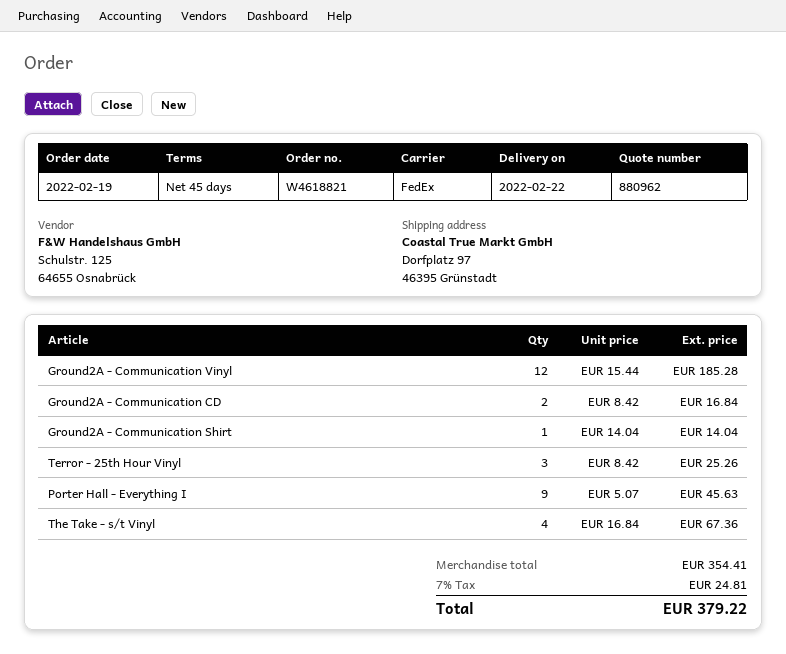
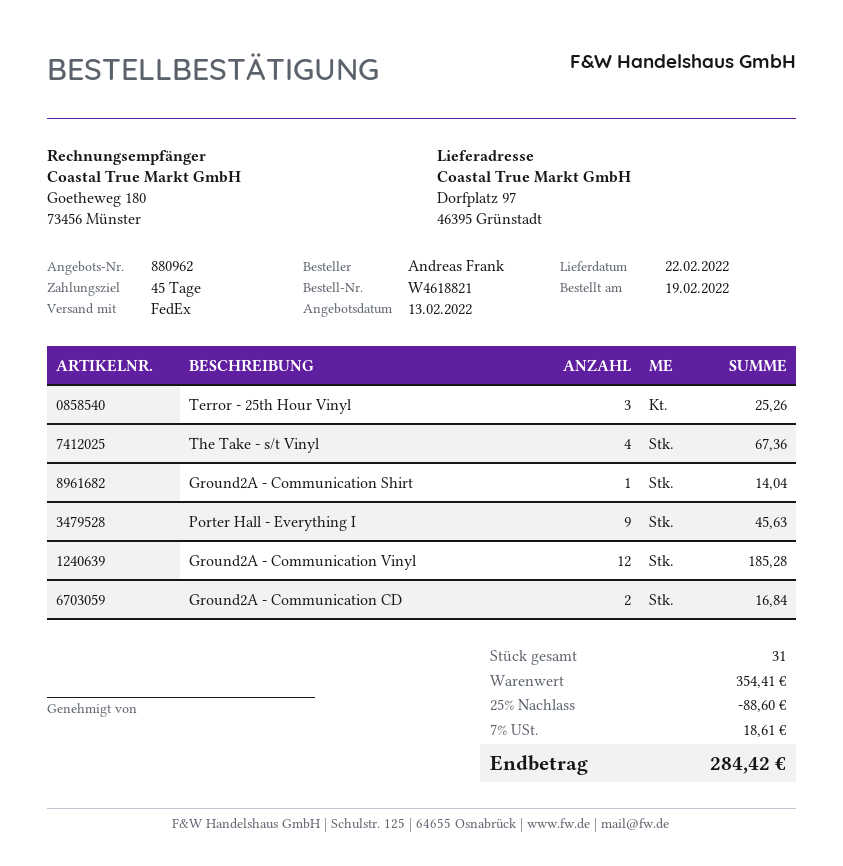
discount: none -> 25% = 88.60
tax: 7% = 24.81 -> 7% = 18.61
total: 379.22 -> 284.42

